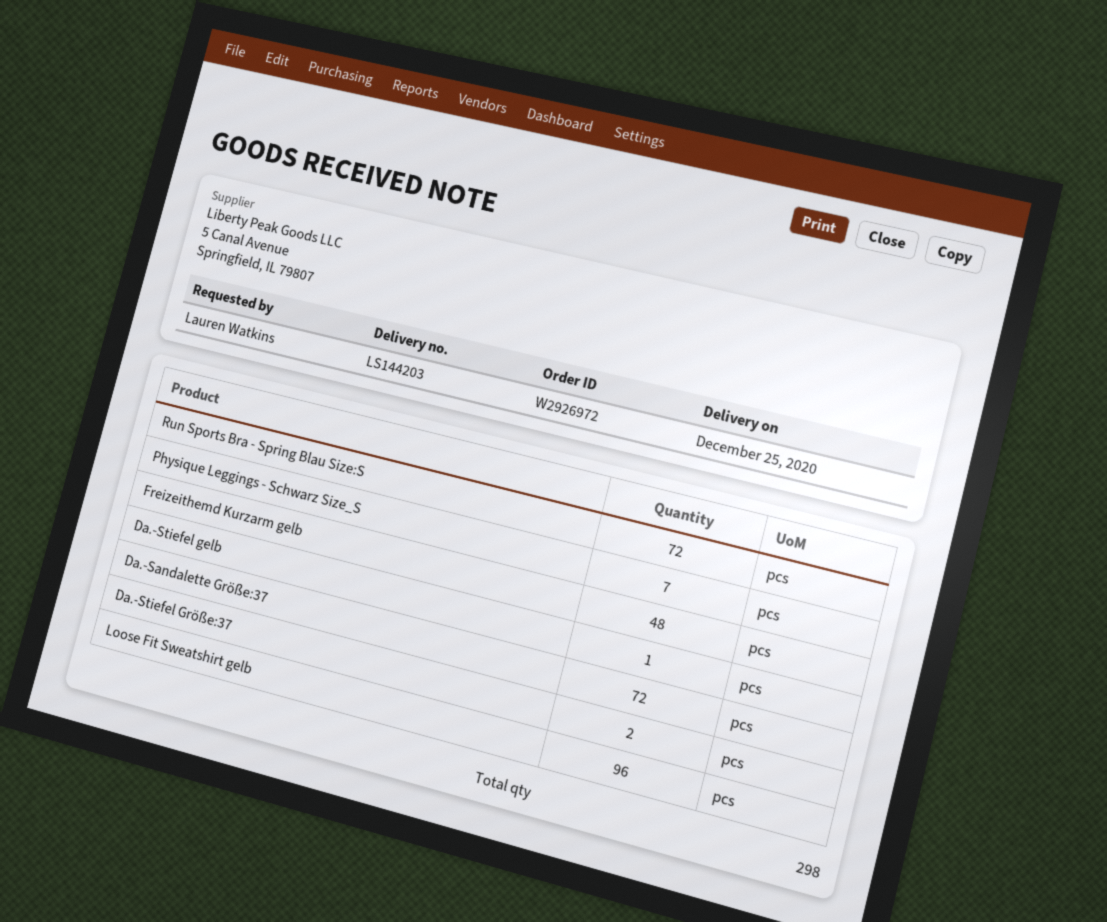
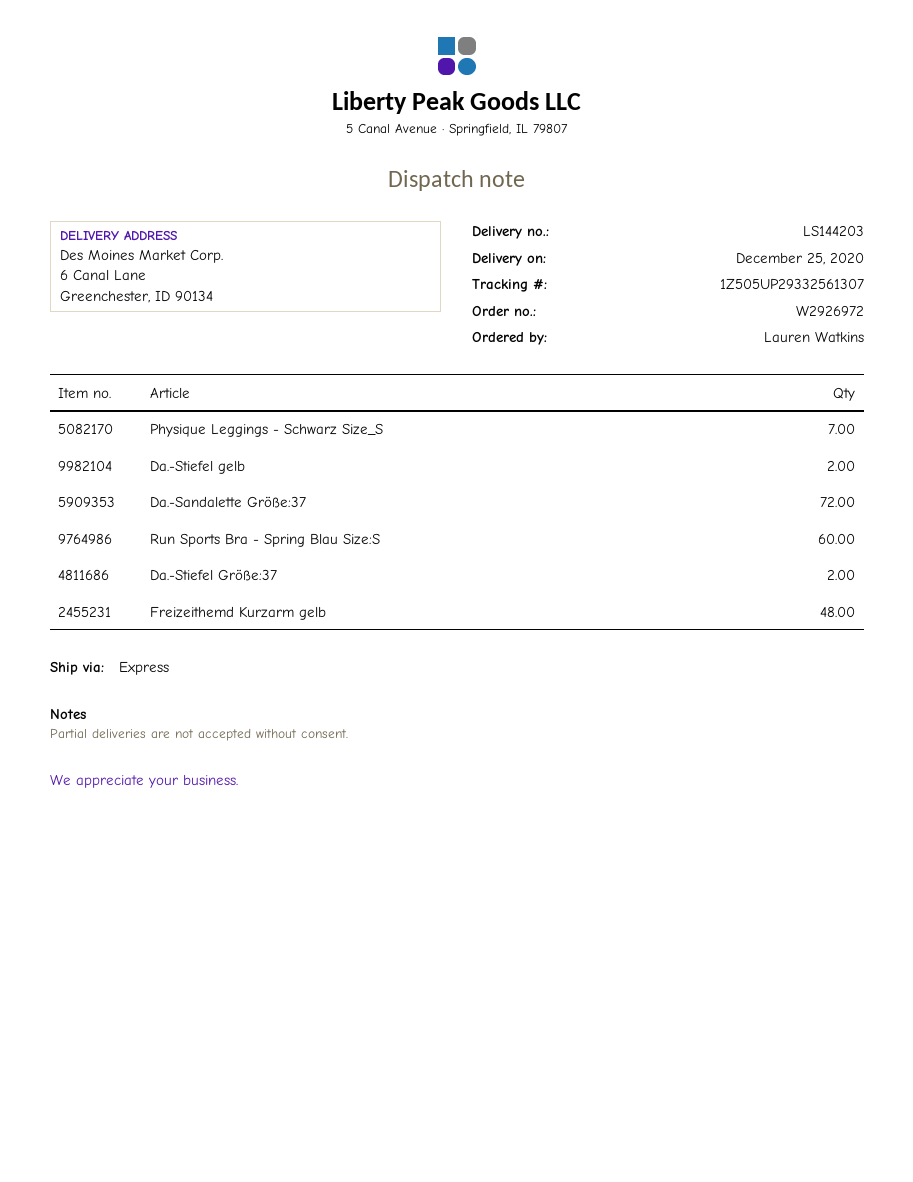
Run Sports Bra - Spring Blau Size:S: 72 -> 60
Da.-Stiefel gelb: 1 -> 2
Loose Fit Sweatshirt gelb: 96 -> none

